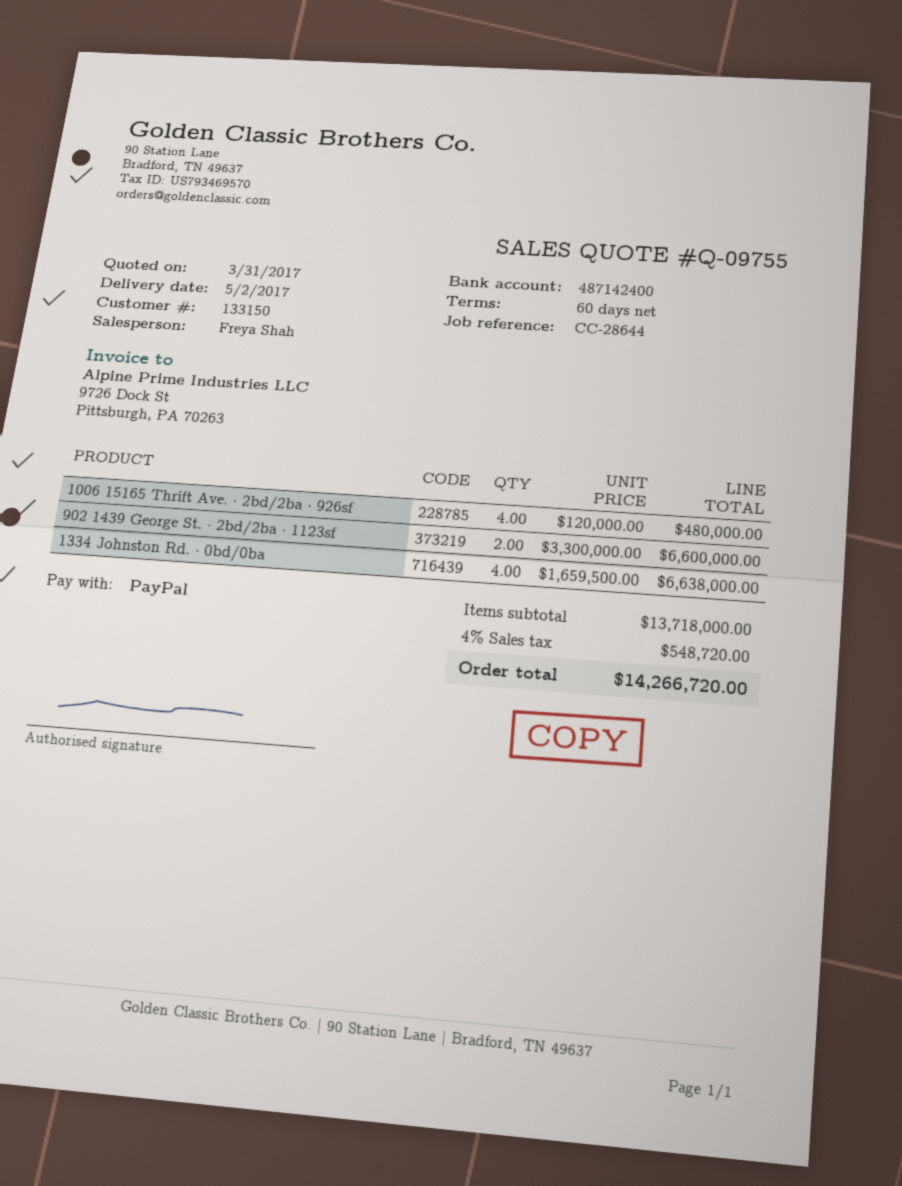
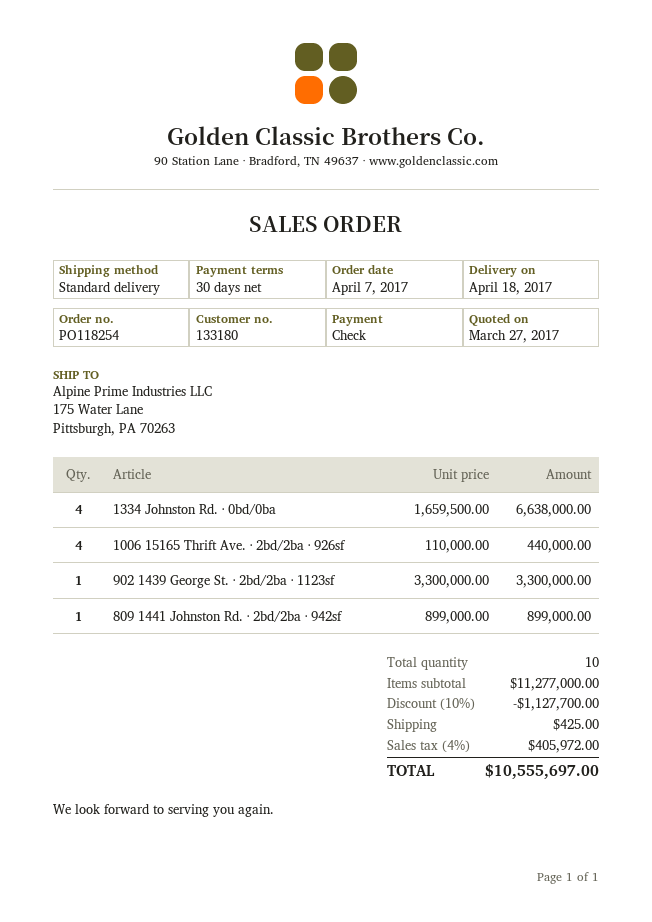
quote date: 2017-03-31 -> 2017-03-27
delivery date: 2017-05-02 -> 2017-04-18
payment terms: 60 days -> 30 days
customer number: 133150 -> 133180
payment method: PayPal -> cheque
1006 15165 Thrift Ave. · 2bd/2ba · 926sf: 4 x 120000.00 = 480000.00 -> 4 x 110000.00 = 440000.00
902 1439 George St. · 2bd/2ba · 1123sf: 2 x 3300000.00 = 6600000.00 -> 1 x 3300000.00 = 3300000.00
809 1441 Johnston Rd. · 2bd/2ba · 942sf: none -> 1 x 899000.00 = 899000.00
subtotal: 13718000.00 -> 11277000.00
discount: none -> 10% = 1127700.00
shipping: none -> 425.00
tax: 4% = 548720.00 -> 4% = 405972.00
total: 14266720.00 -> 10555697.00

